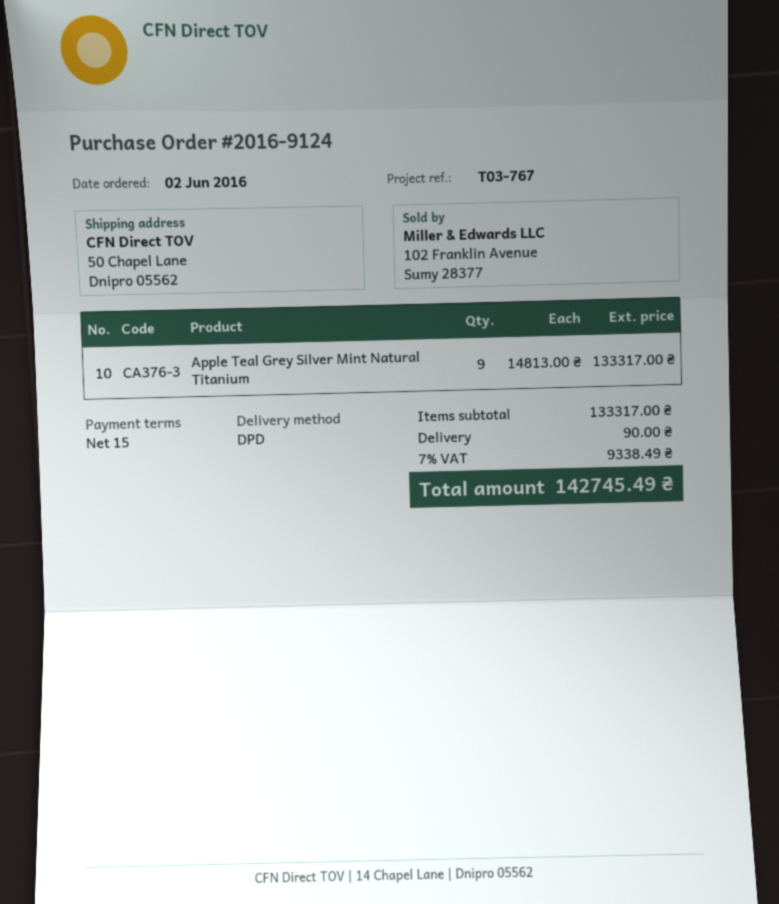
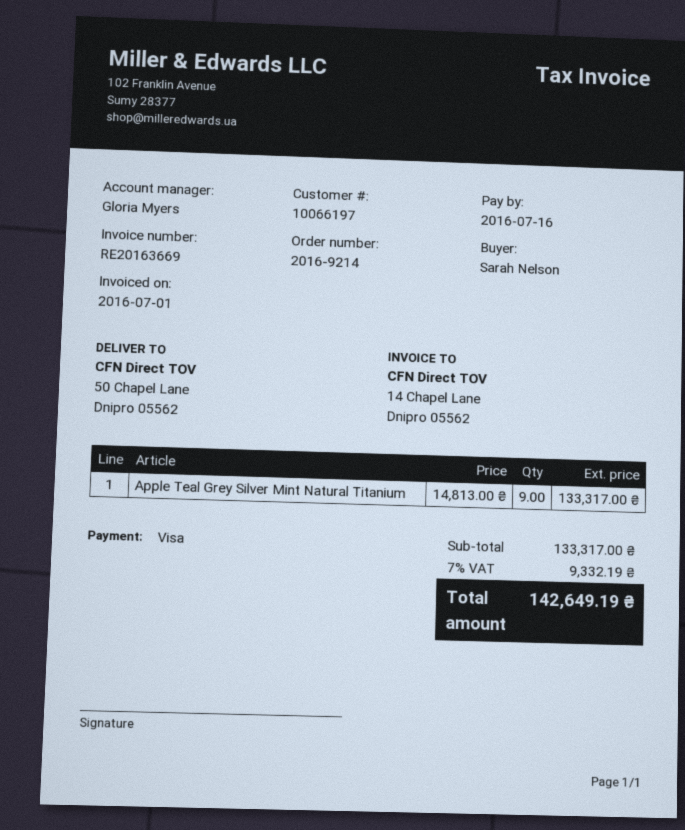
order number: 2016-9124 -> 2016-9214
shipping: 90.00 -> none
tax: 7% = 9338.49 -> 7% = 9332.19
total: 142745.49 -> 142649.19

